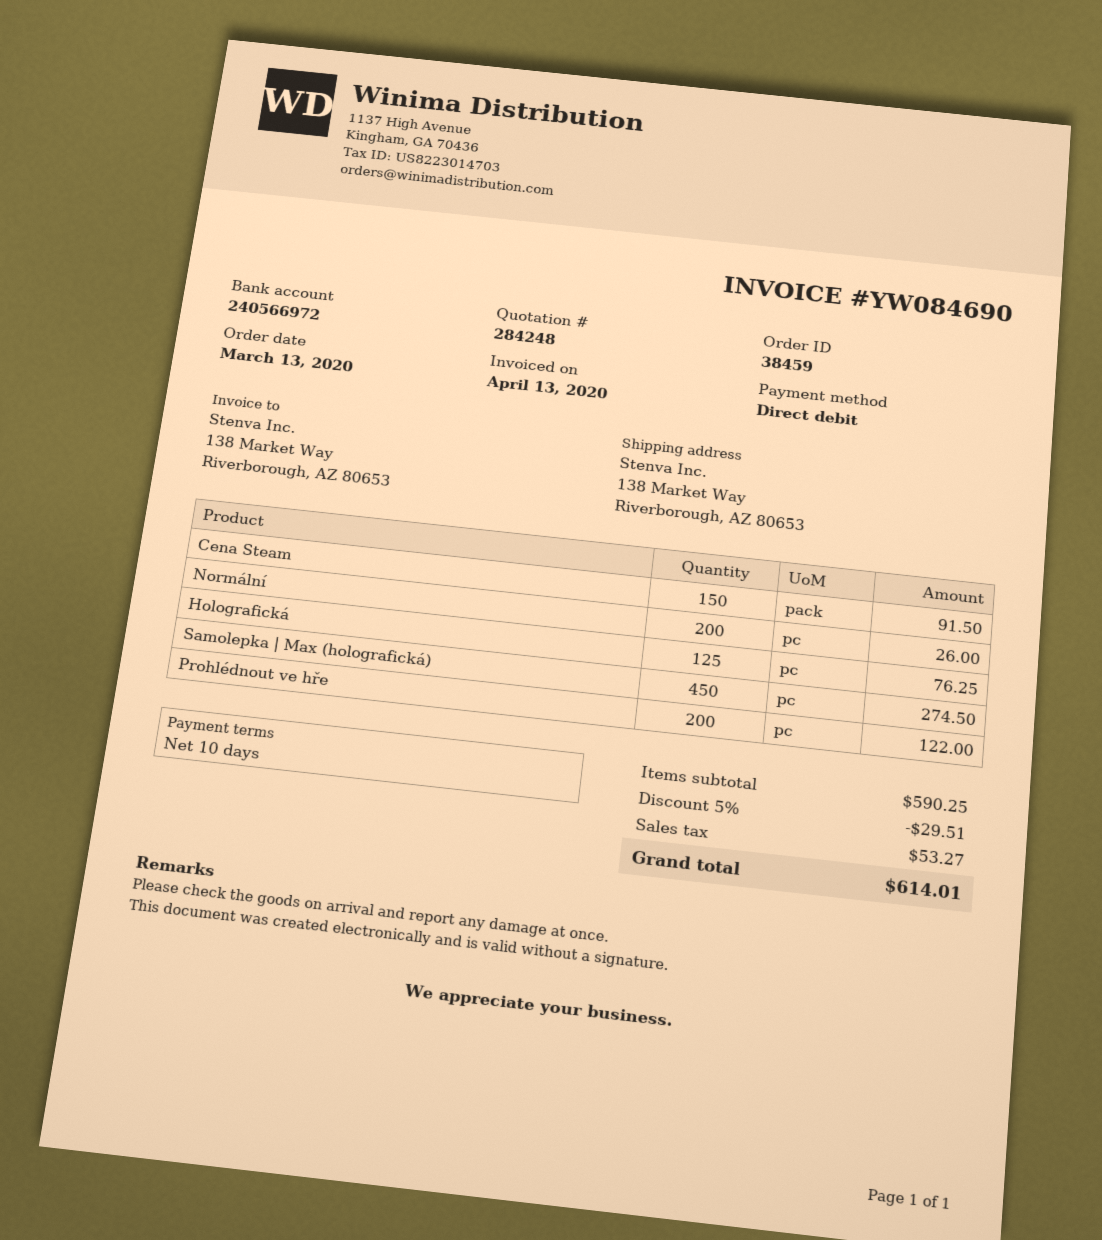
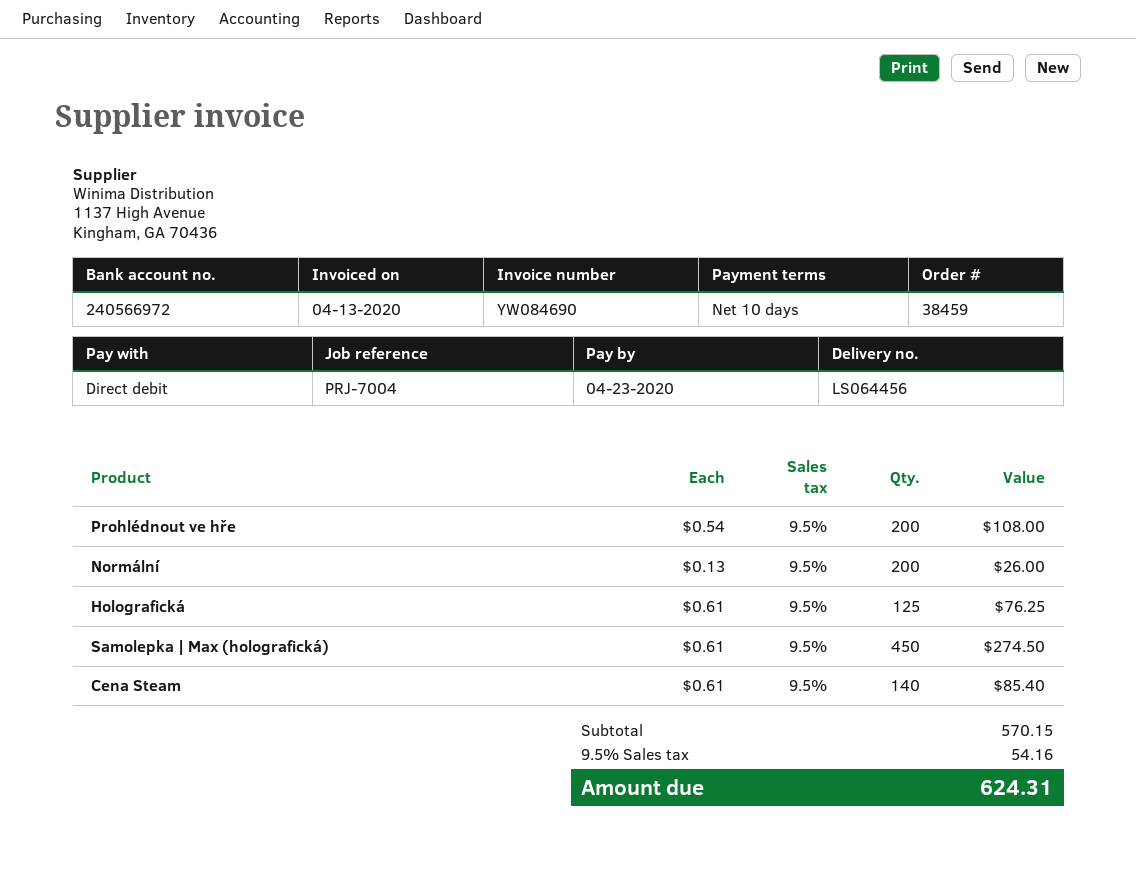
Cena Steam: 150 for 91.50 -> 140 for 85.40
Prohlédnout ve hře: 200 for 122.00 -> 200 for 108.00
subtotal: 590.25 -> 570.15
discount: 5% = 29.51 -> none
tax: 53.27 -> 54.16
total: 614.01 -> 624.31

